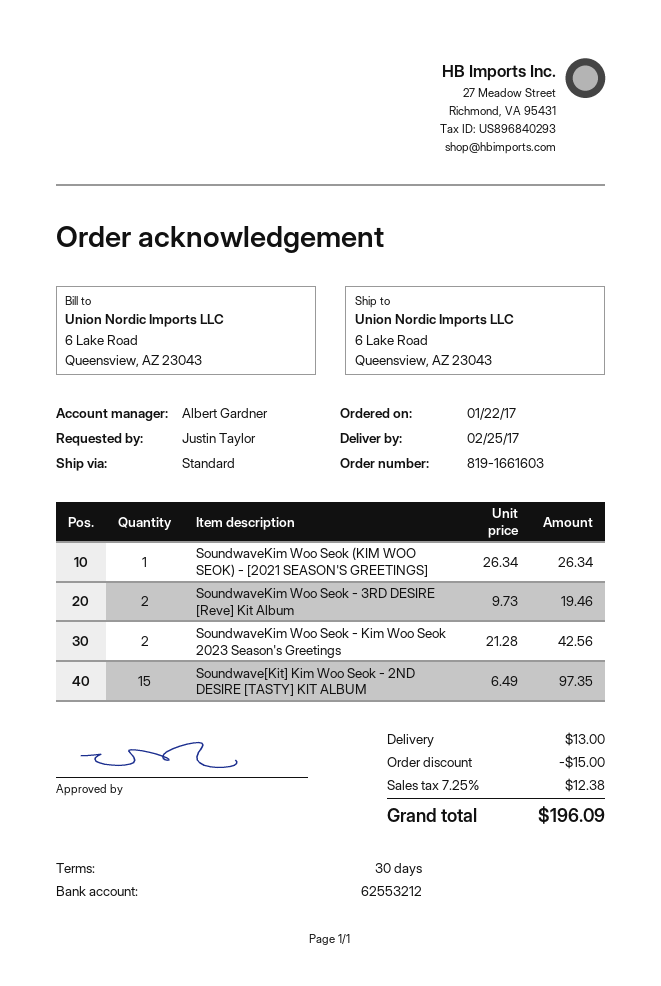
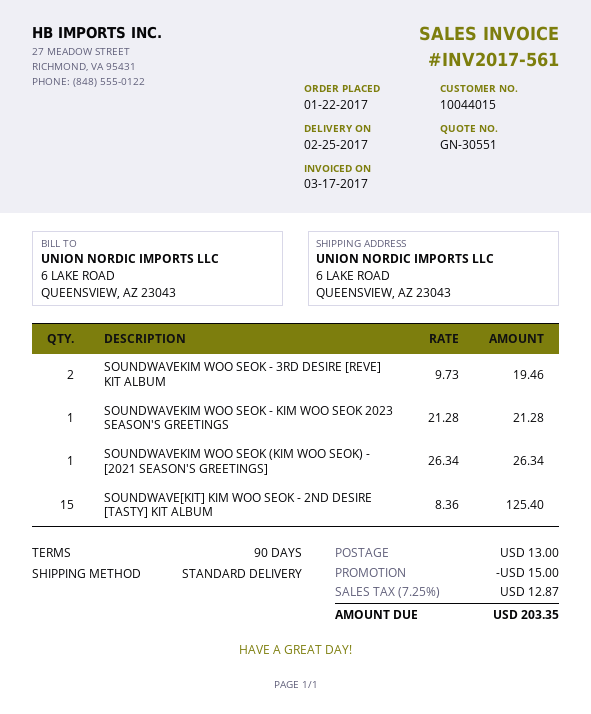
payment terms: 30 days -> 90 days
SoundwaveKim Woo Seok - Kim Woo Seok 2023 Season's Greetings: 2 x 21.28 = 42.56 -> 1 x 21.28 = 21.28
Soundwave[Kit] Kim Woo Seok - 2ND DESIRE [TASTY] KIT ALBUM: 15 x 6.49 = 97.35 -> 15 x 8.36 = 125.40
tax: 7.25% = 12.38 -> 7.25% = 12.87
total: 196.09 -> 203.35

